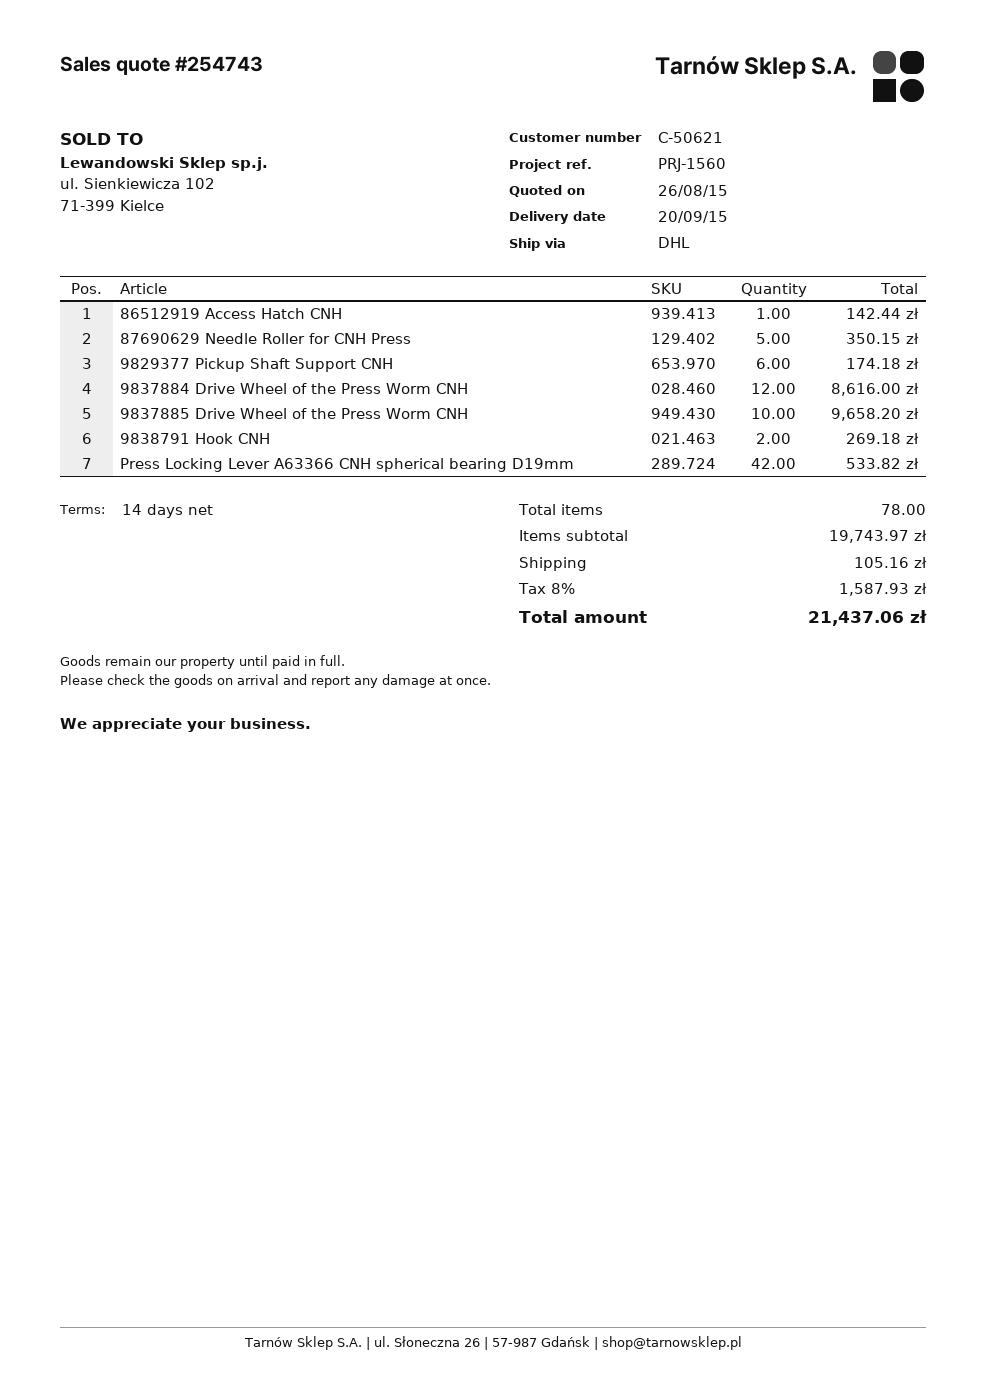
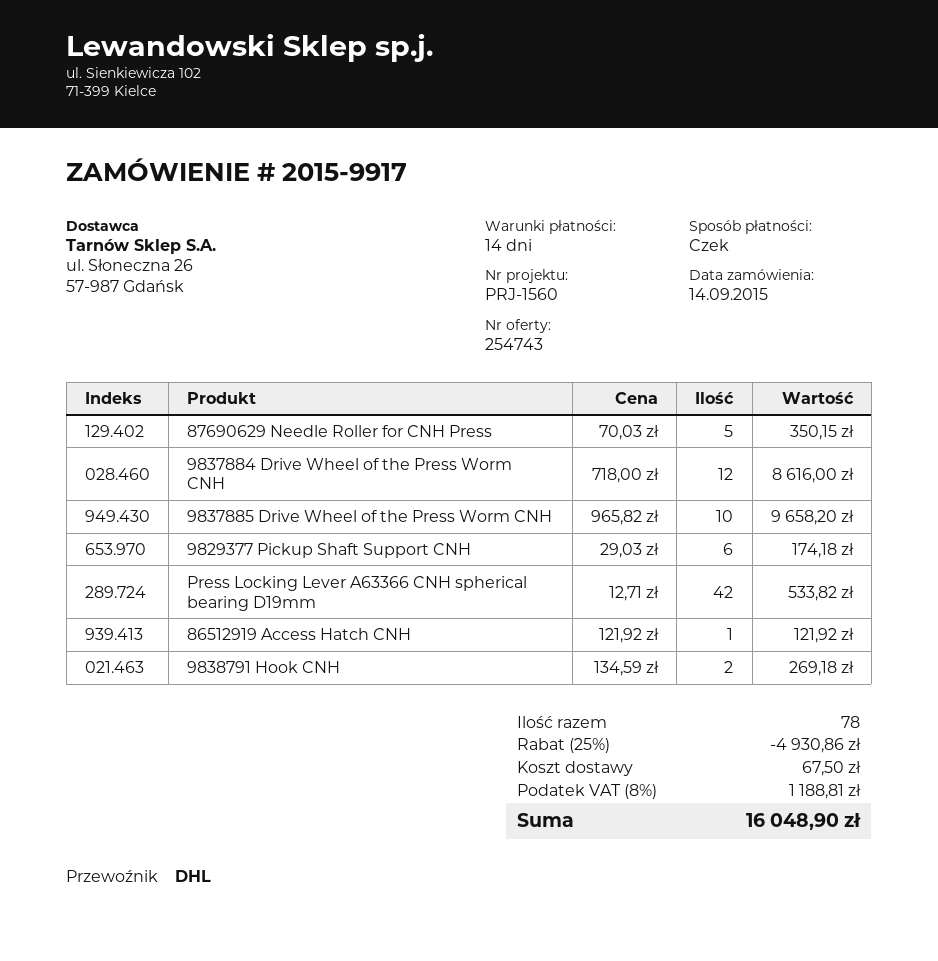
86512919 Access Hatch CNH: 1 for 142.44 -> 1 for 121.92
discount: none -> 25% = 4930.86
shipping: 105.16 -> 67.50
tax: 8% = 1587.93 -> 8% = 1188.81
total: 21437.06 -> 16048.90

